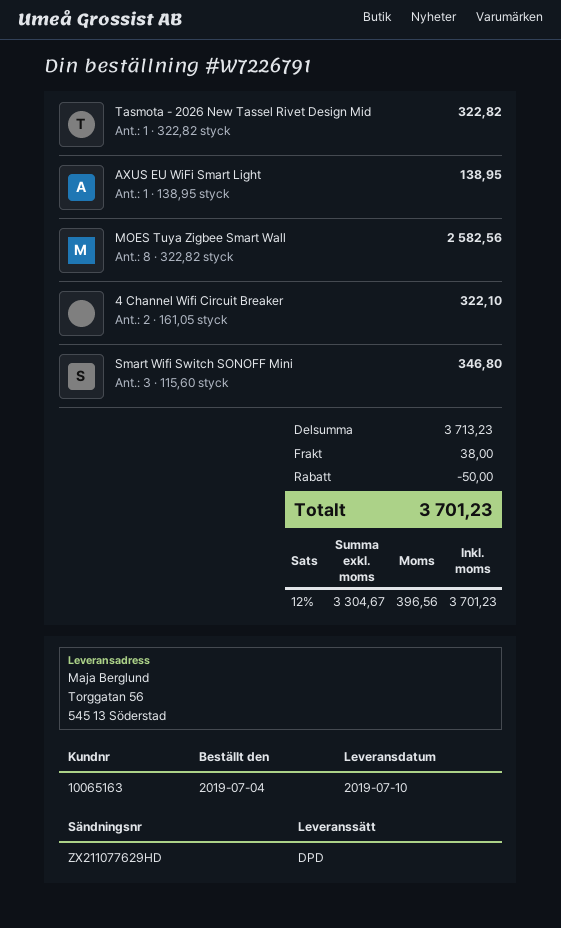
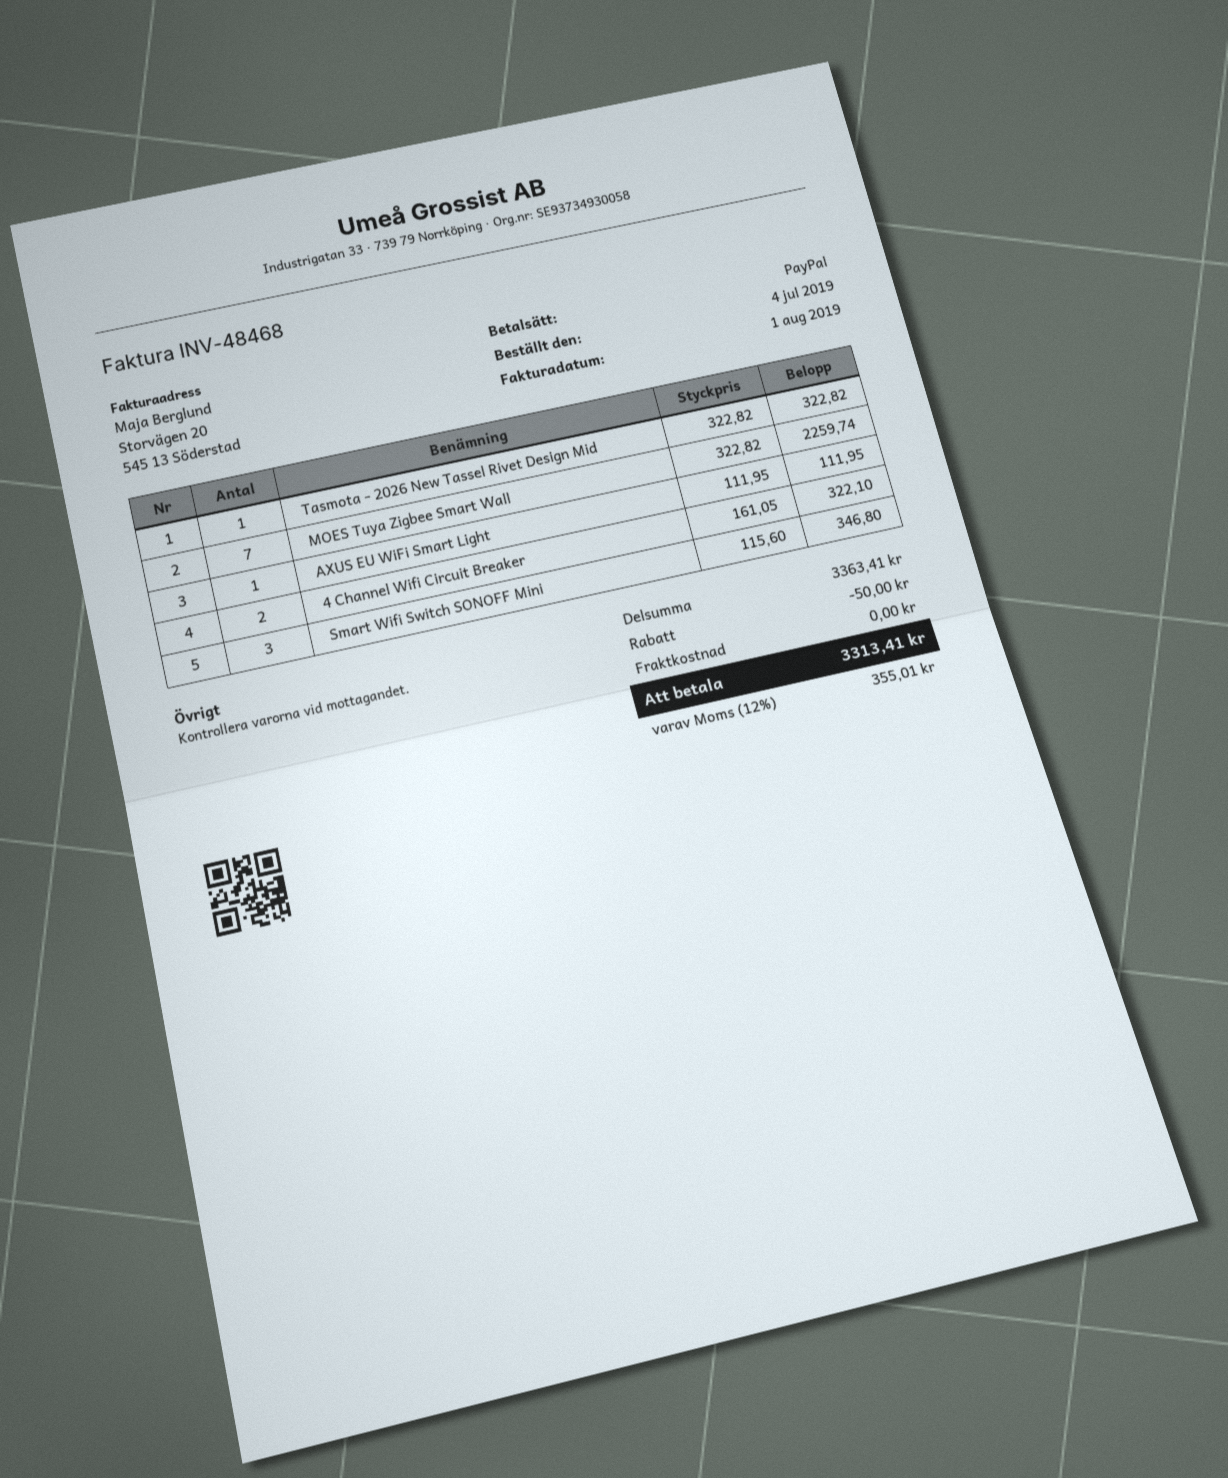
AXUS EU WiFi Smart Light: 1 x 138.95 = 138.95 -> 1 x 111.95 = 111.95
MOES Tuya Zigbee Smart Wall: 8 x 322.82 = 2582.56 -> 7 x 322.82 = 2259.74
subtotal: 3713.23 -> 3363.41
shipping: 38.00 -> 0.00
tax: 12% = 396.56 -> 12% = 355.01
total: 3701.23 -> 3313.41

